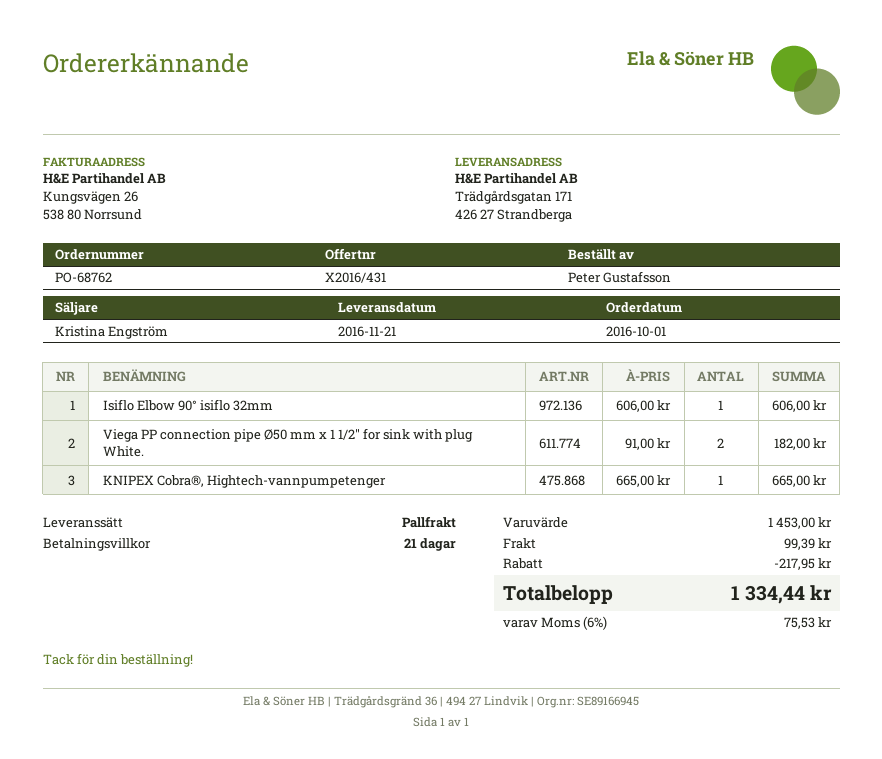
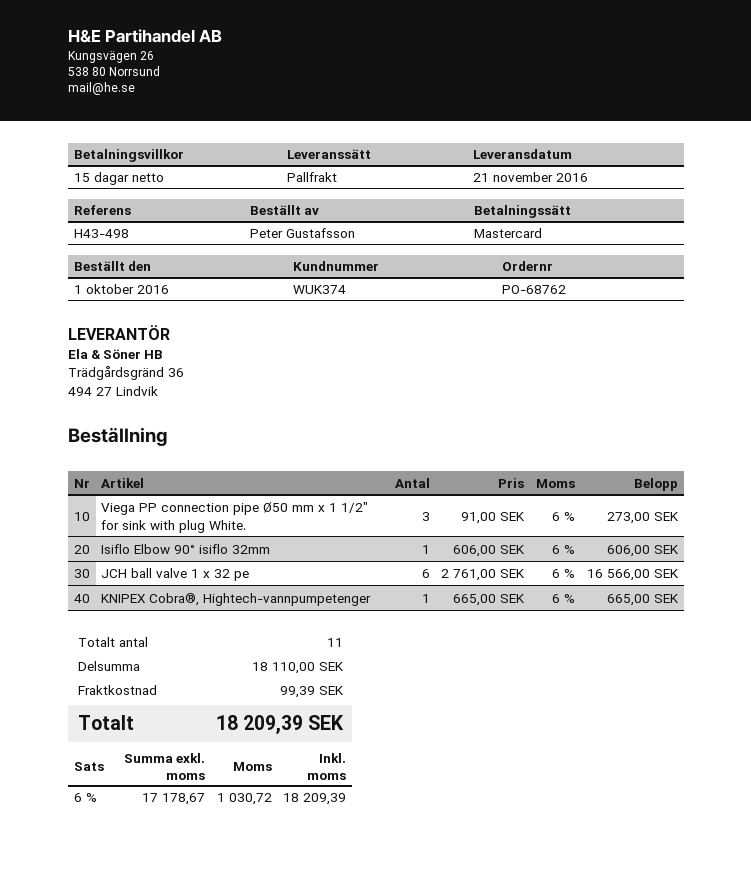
payment terms: 21 days -> 15 days
Viega PP connection pipe Ø50 mm x 1 1/2" for sink with plug White.: 2 x 91.00 = 182.00 -> 3 x 91.00 = 273.00
JCH ball valve 1 x 32 pe: none -> 6 x 2761.00 = 16566.00
subtotal: 1453.00 -> 18110.00
discount: 217.95 -> none
tax: 6% = 75.53 -> 6% = 1030.72
total: 1334.44 -> 18209.39

